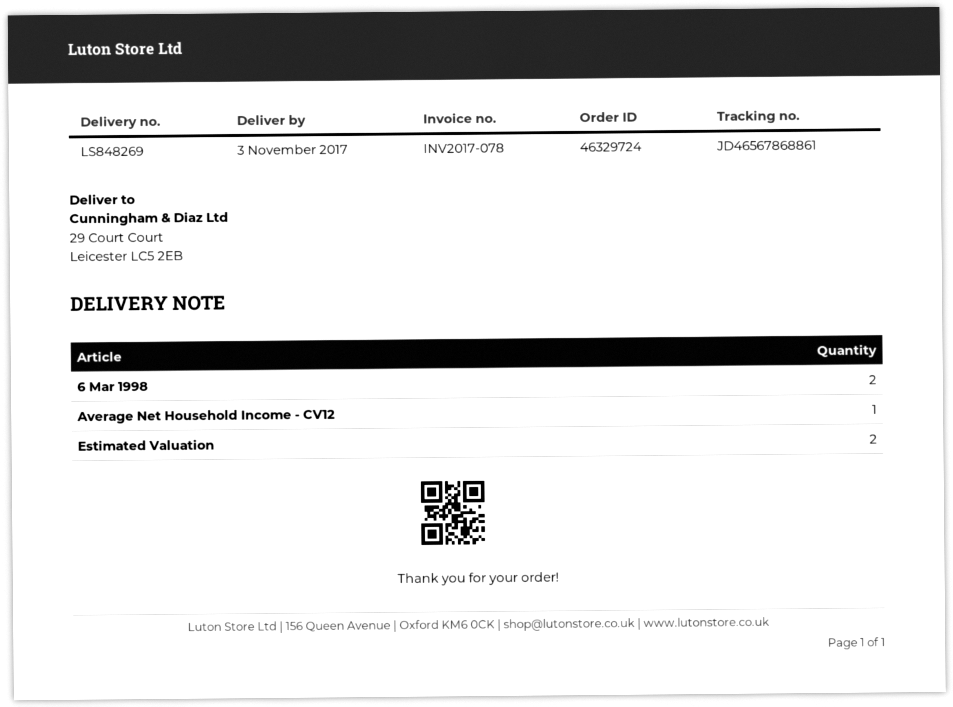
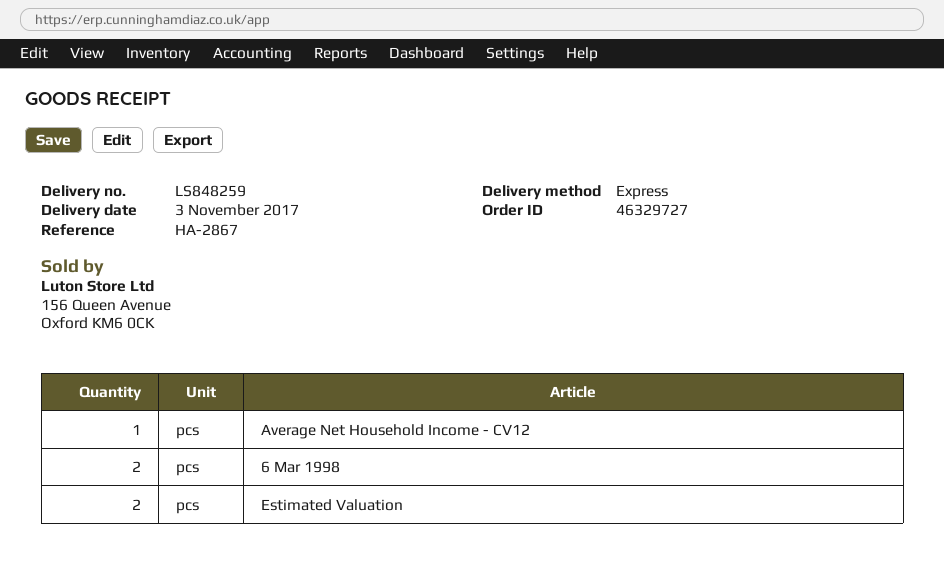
order number: 46329724 -> 46329727
delivery note number: LS848269 -> LS848259

